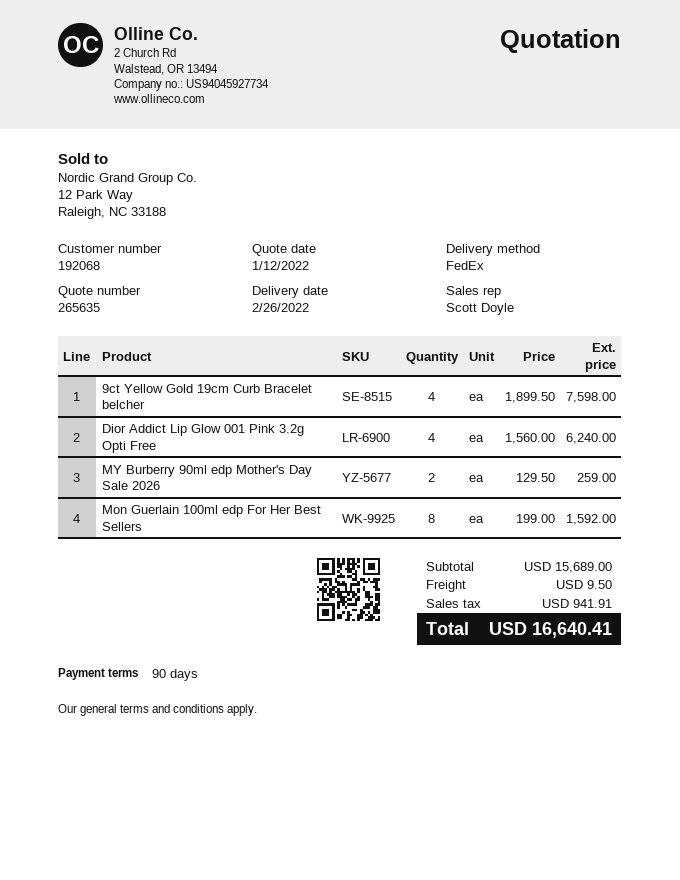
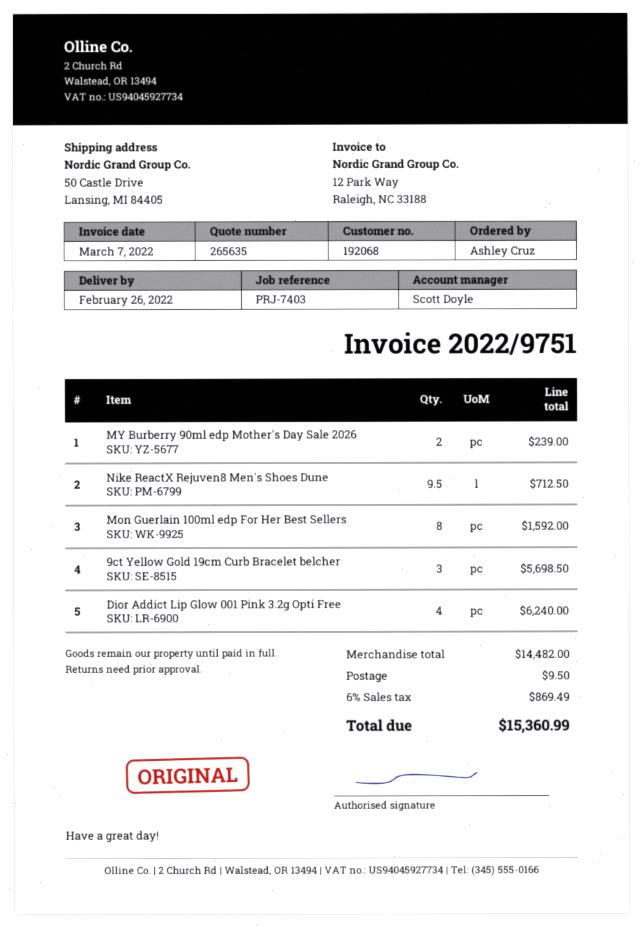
9ct Yellow Gold 19cm Curb Bracelet belcher: 4 for 7598.00 -> 3 for 5698.50
MY Burberry 90ml edp Mother's Day Sale 2026: 2 for 259.00 -> 2 for 239.00
Nike ReactX Rejuven8 Men's Shoes Dune: none -> 9.5 for 712.50
subtotal: 15689.00 -> 14482.00
tax: 941.91 -> 869.49
total: 16640.41 -> 15360.99

